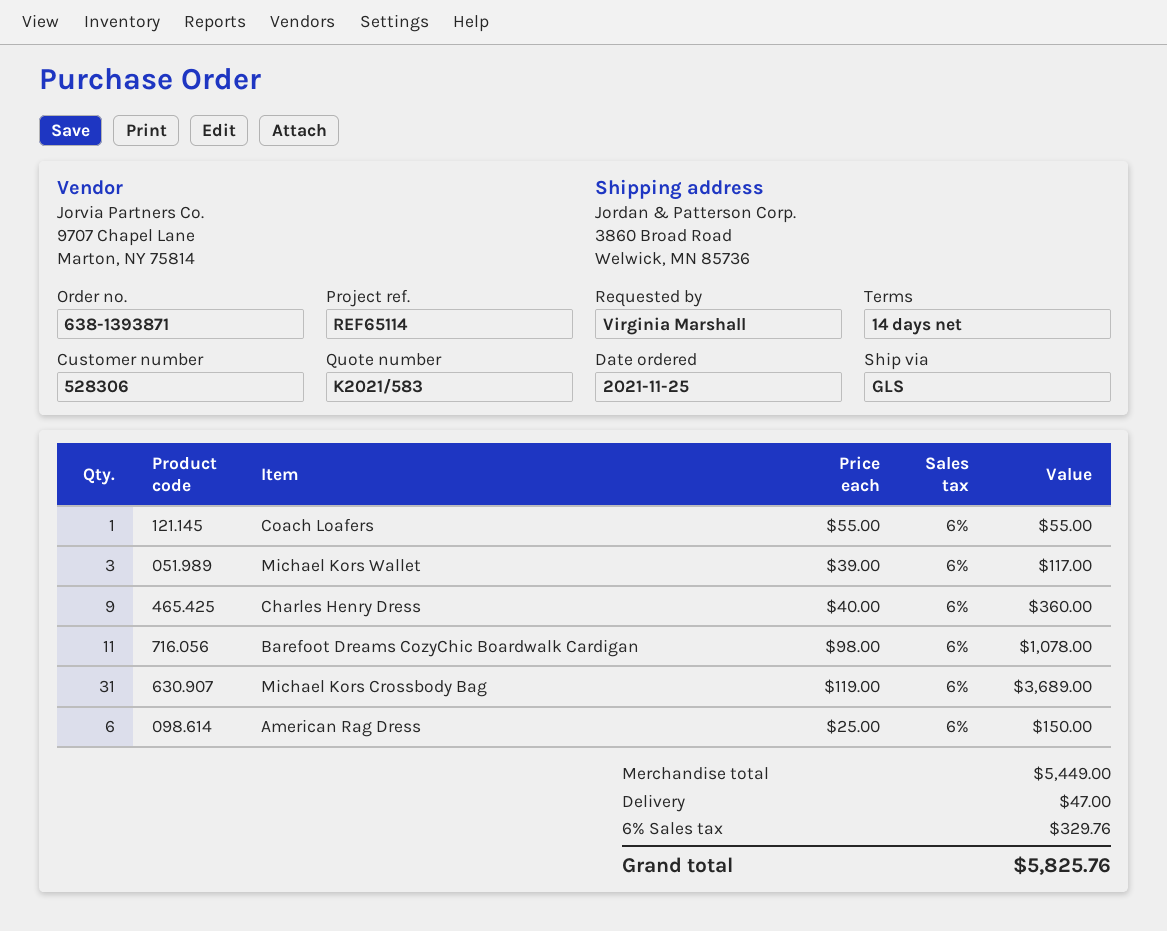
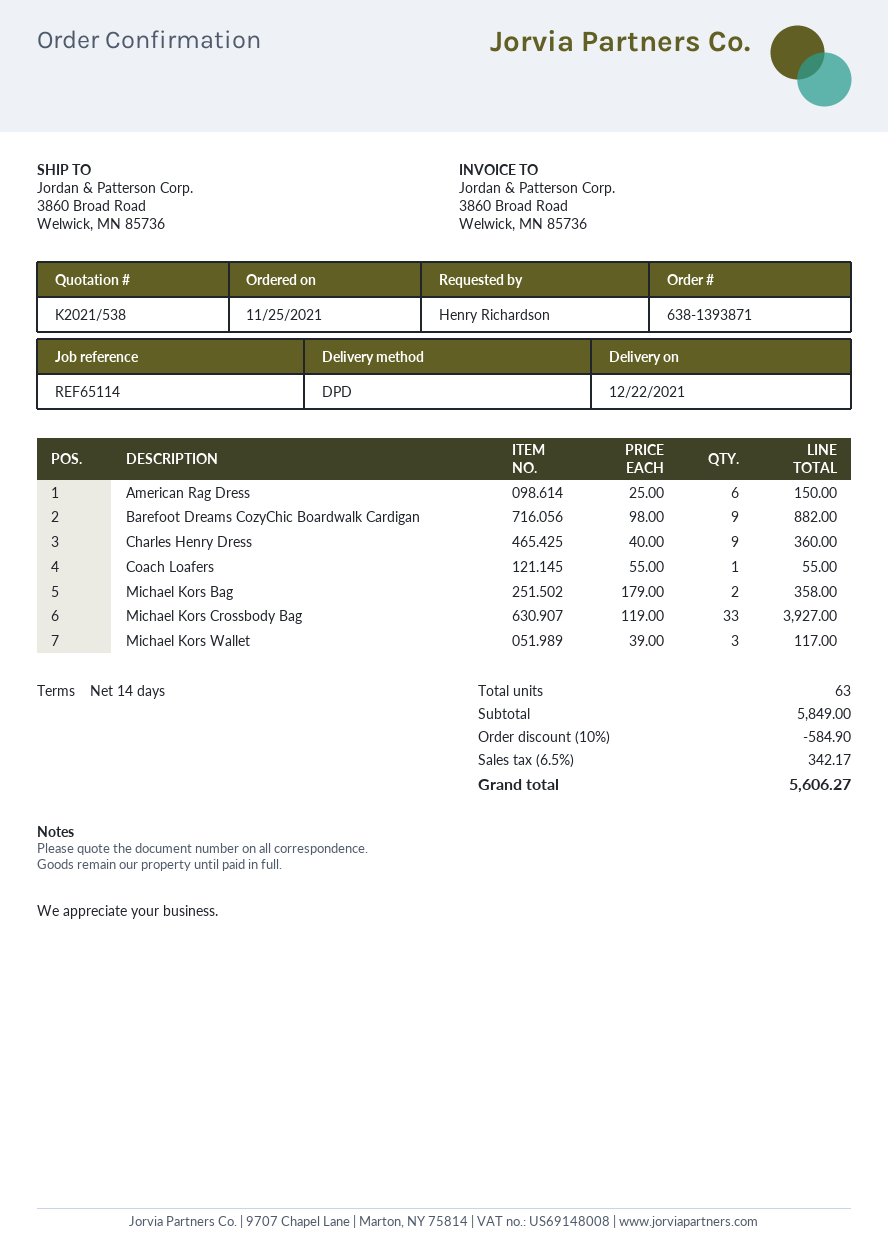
quote number: K2021/583 -> K2021/538
ordered by: Virginia Marshall -> Henry Richardson
shipping method: GLS -> DPD
Barefoot Dreams CozyChic Boardwalk Cardigan: 11 x 98.00 = 1078.00 -> 9 x 98.00 = 882.00
Michael Kors Crossbody Bag: 31 x 119.00 = 3689.00 -> 33 x 119.00 = 3927.00
Michael Kors Bag: none -> 2 x 179.00 = 358.00
subtotal: 5449.00 -> 5849.00
discount: none -> 10% = 584.90
shipping: 47.00 -> none
tax: 6% = 329.76 -> 6.5% = 342.17
total: 5825.76 -> 5606.27

